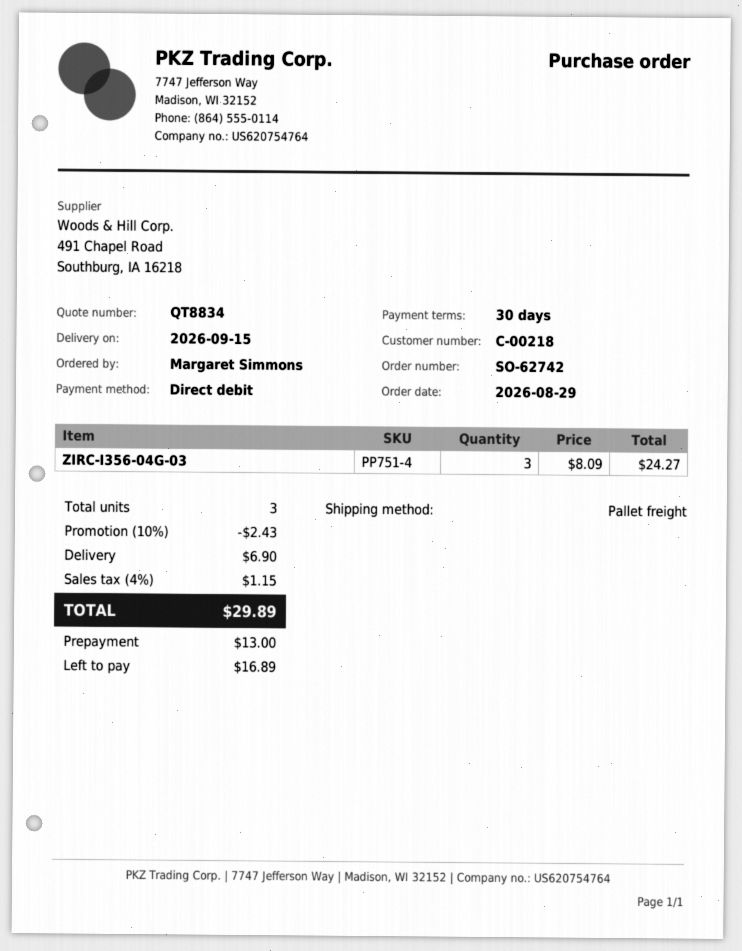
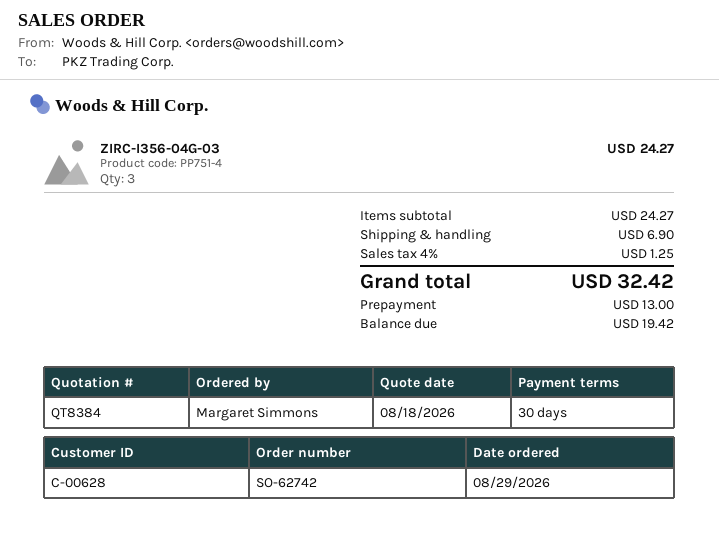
quote number: QT8834 -> QT8384
customer number: C-00218 -> C-00628
discount: 10% = 2.43 -> none
tax: 4% = 1.15 -> 4% = 1.25
total: 29.89 -> 32.42
balance: 16.89 -> 19.42

